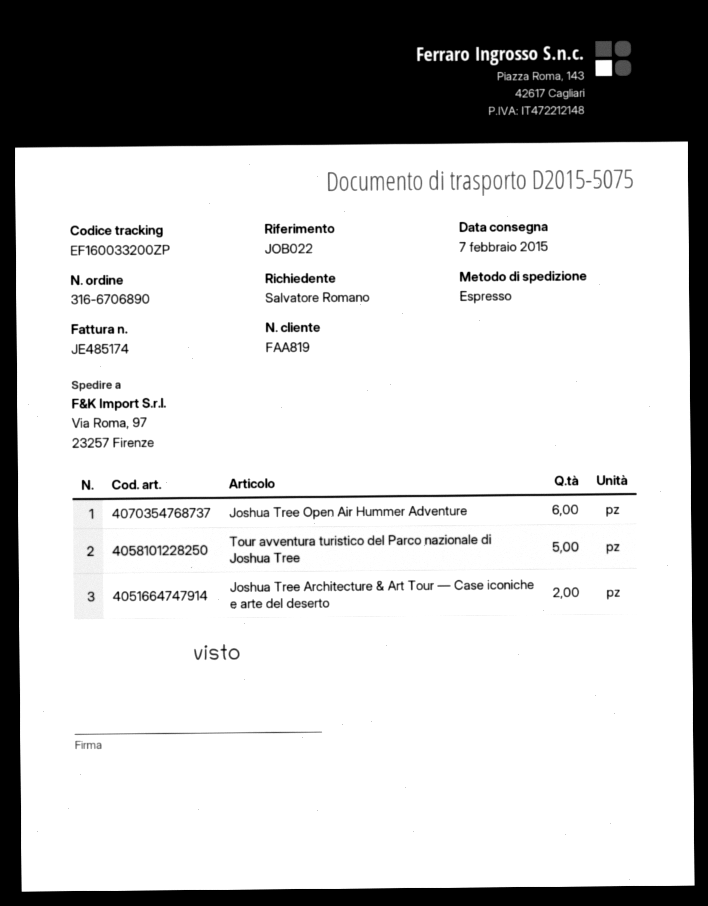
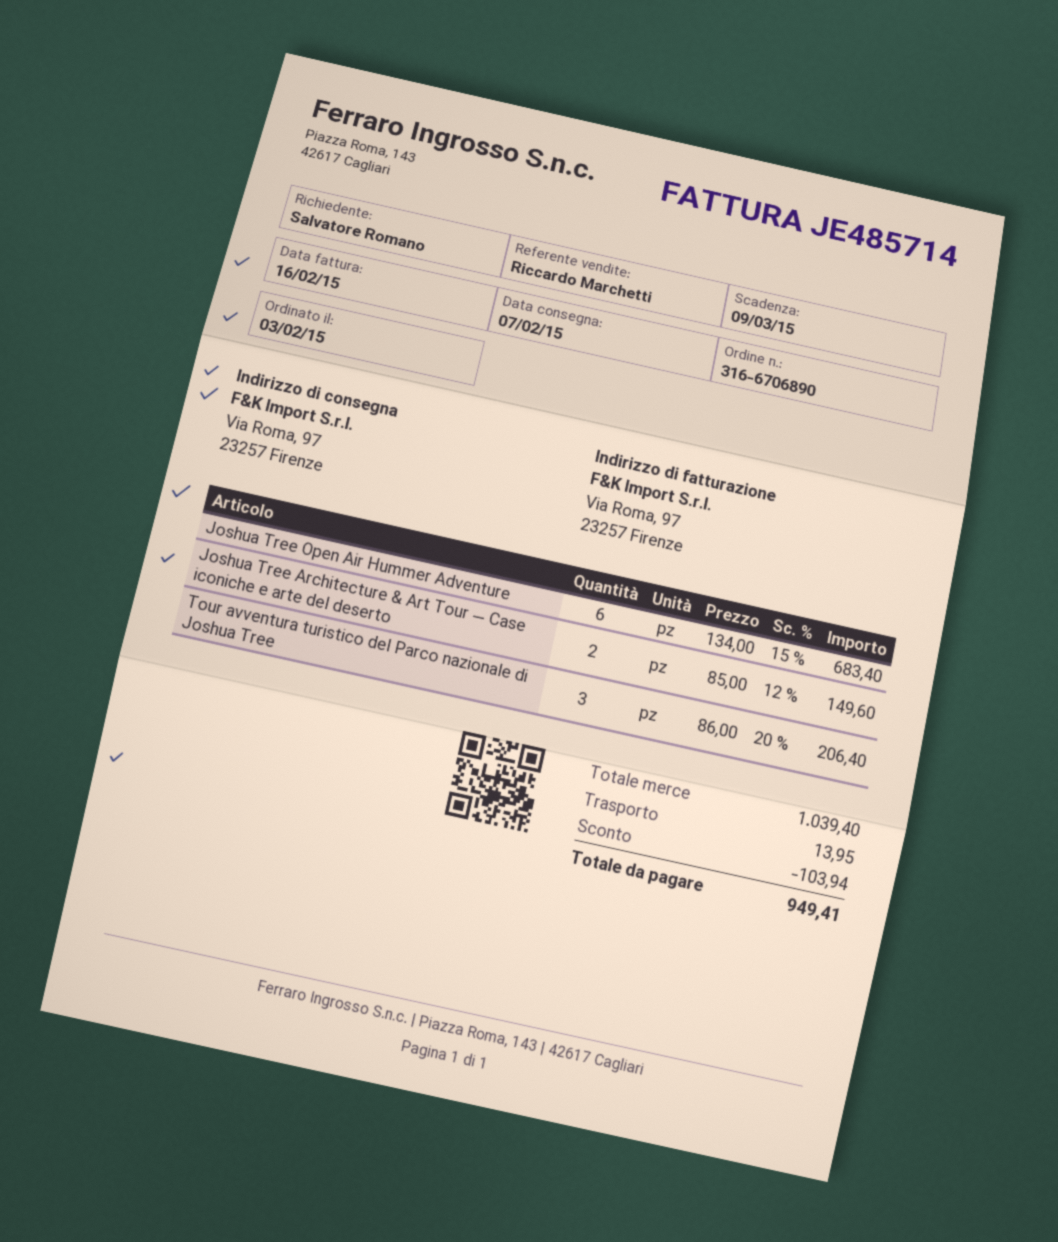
invoice number: JE485174 -> JE485714
Tour avventura turistico del Parco nazionale di Joshua Tree: 5 -> 3

